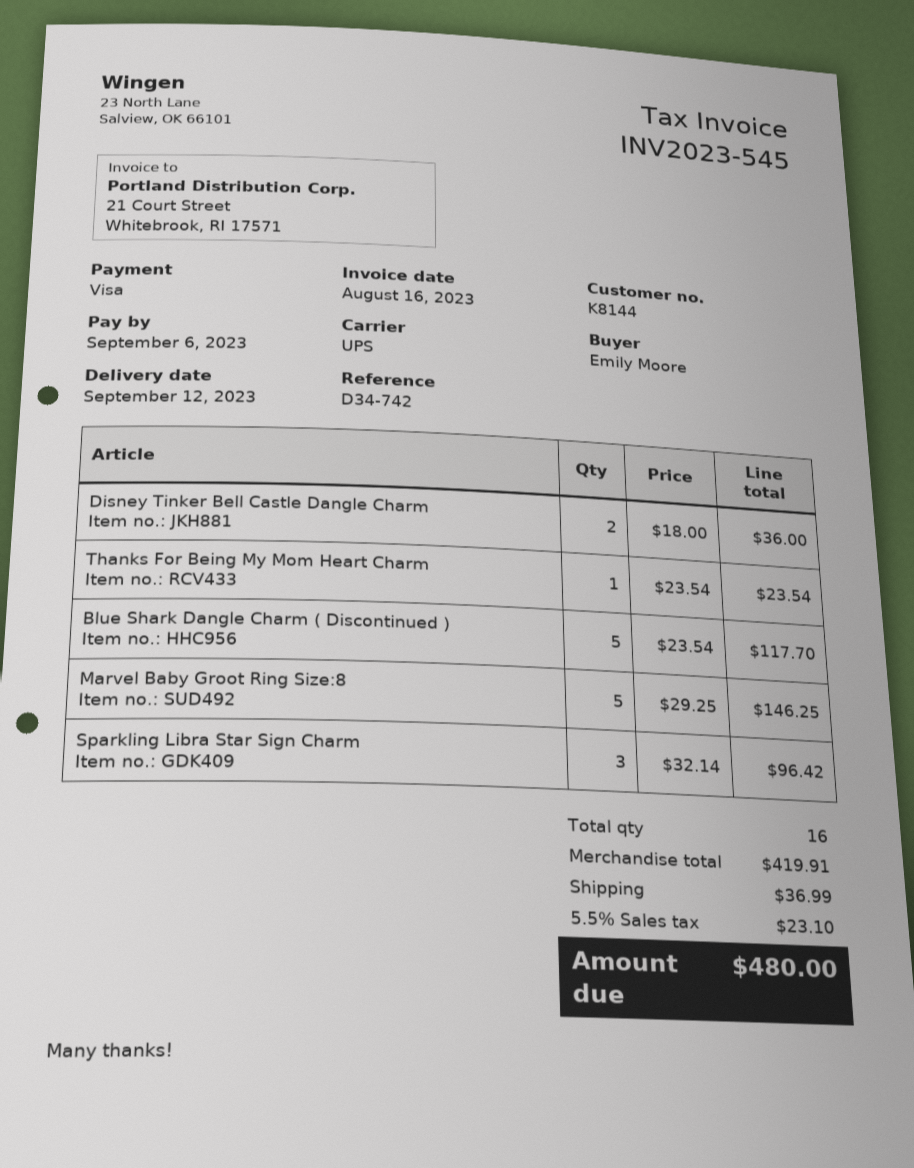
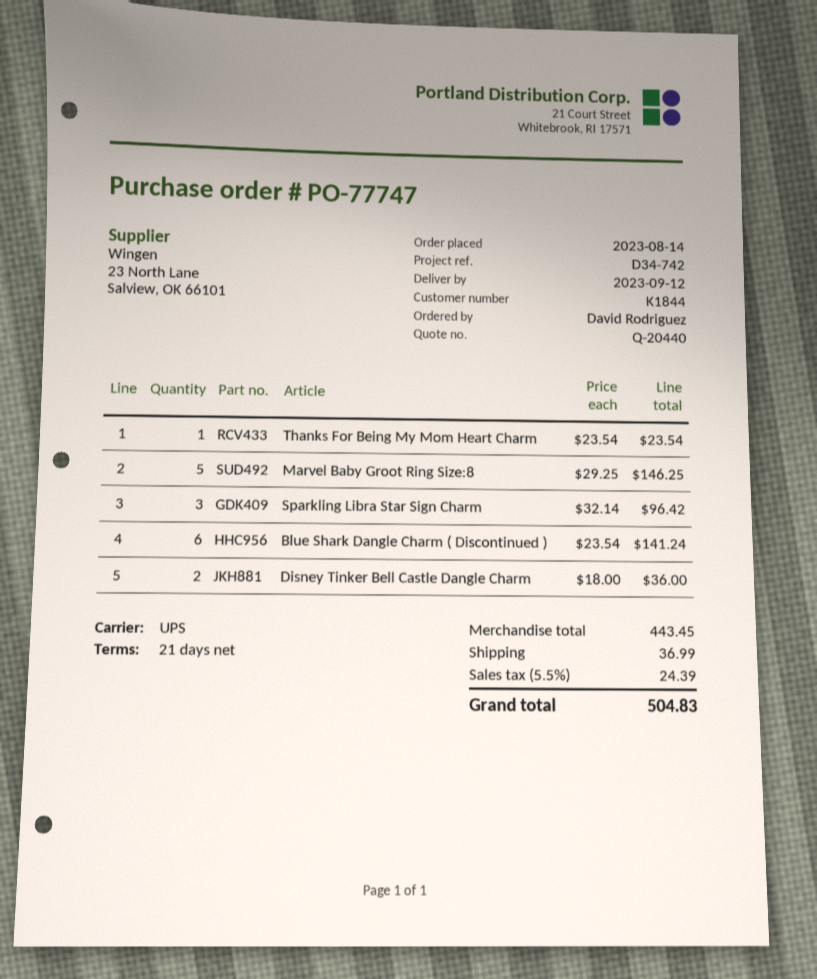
customer number: K8144 -> K1844
ordered by: Emily Moore -> David Rodriguez
Blue Shark Dangle Charm ( Discontinued ): 5 x 23.54 = 117.70 -> 6 x 23.54 = 141.24
subtotal: 419.91 -> 443.45
tax: 5.5% = 23.10 -> 5.5% = 24.39
total: 480.00 -> 504.83

